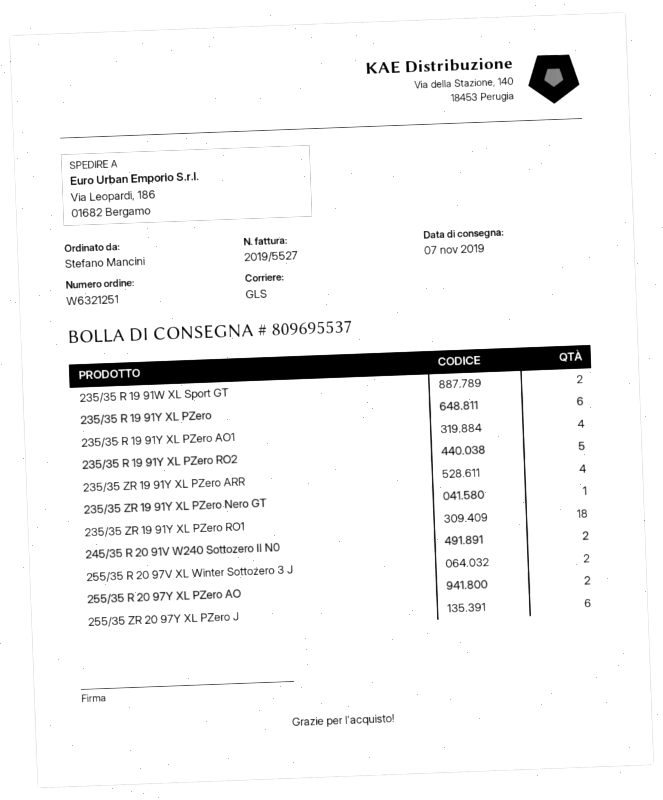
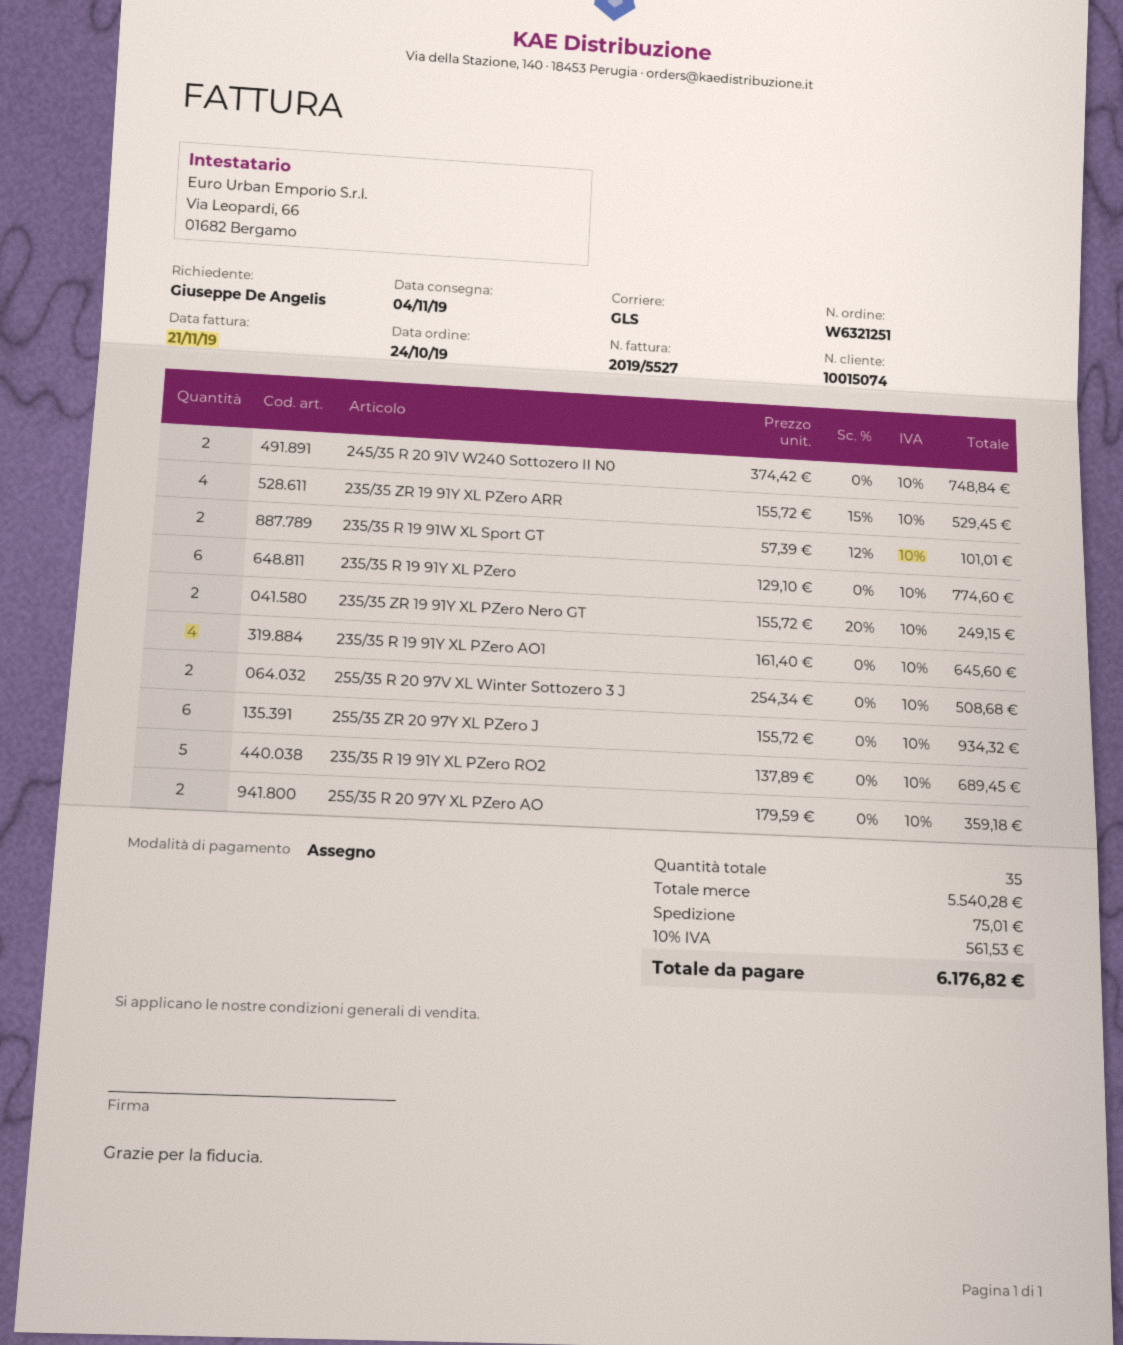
delivery date: 2019-11-07 -> 2019-11-04
ordered by: Stefano Mancini -> Giuseppe De Angelis
235/35 ZR 19 91Y XL PZero Nero GT: 1 -> 2
235/35 ZR 19 91Y XL PZero RO1: 18 -> none

